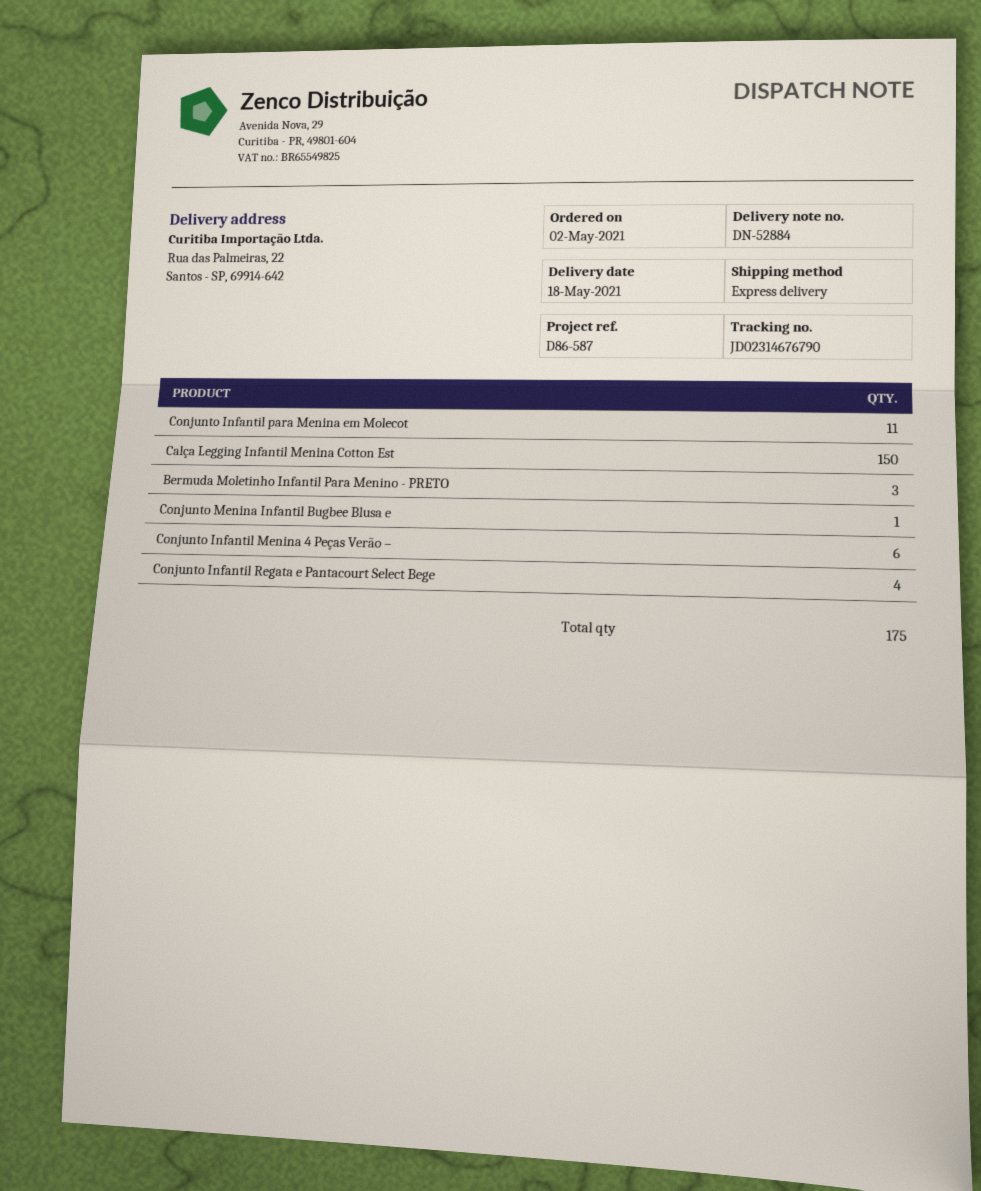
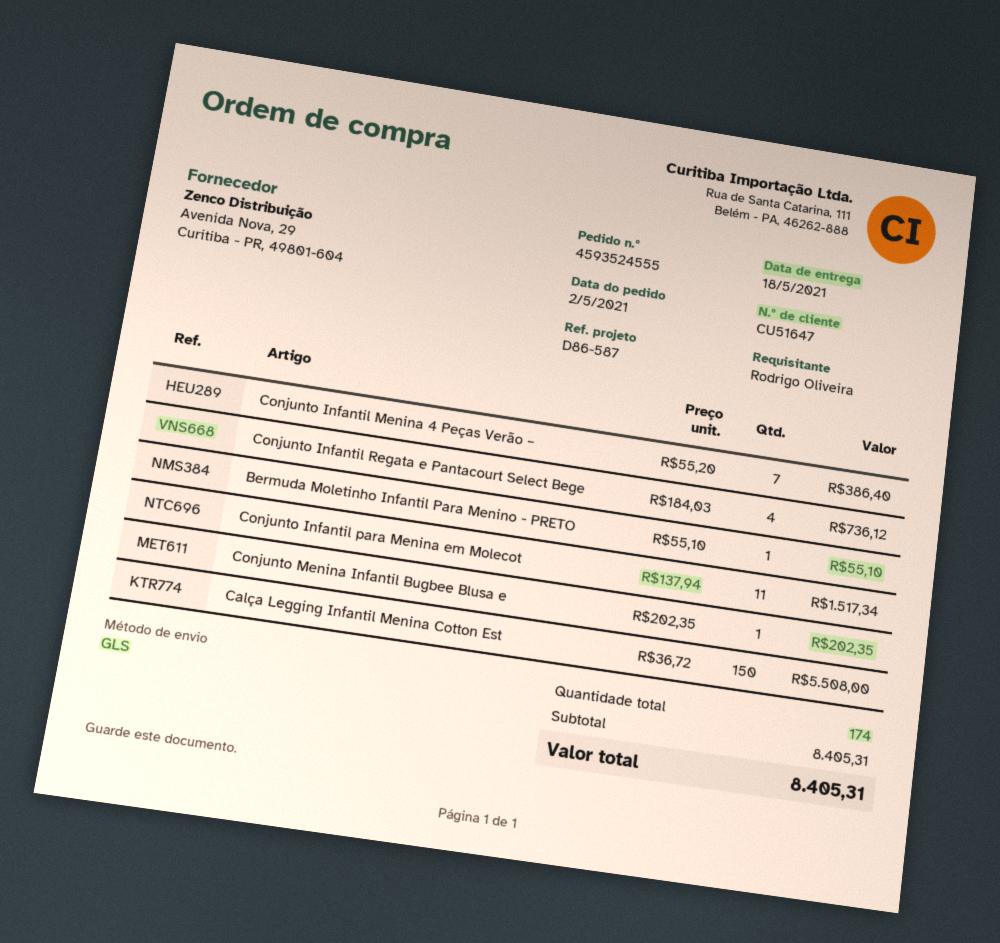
shipping method: express -> GLS
Bermuda Moletinho Infantil Para Menino - PRETO: 3 -> 1
Conjunto Infantil Menina 4 Peças Verão –: 6 -> 7
total quantity: 175 -> 174

